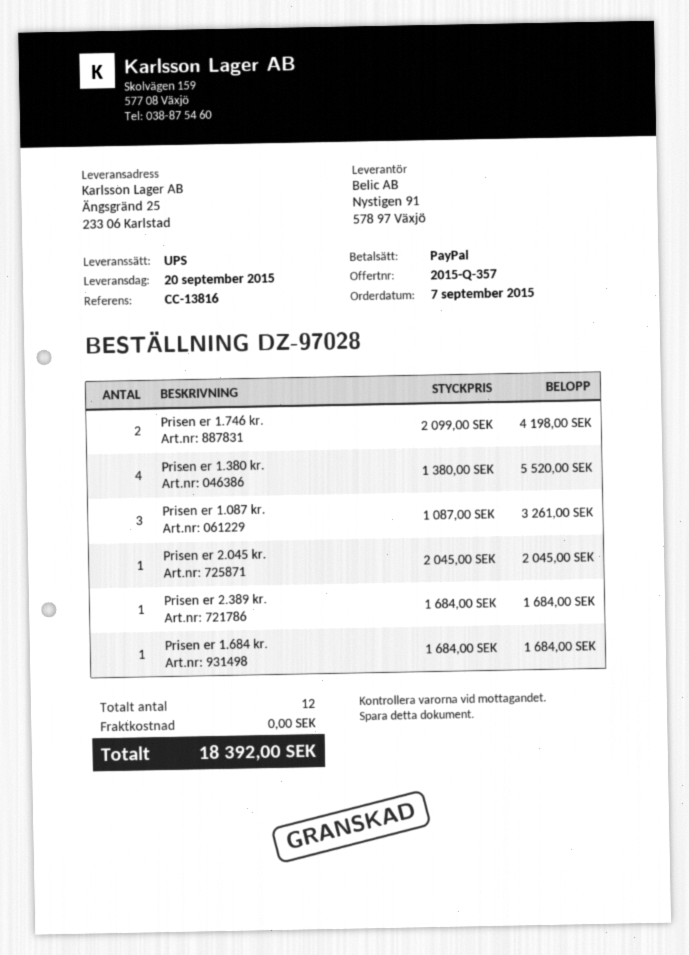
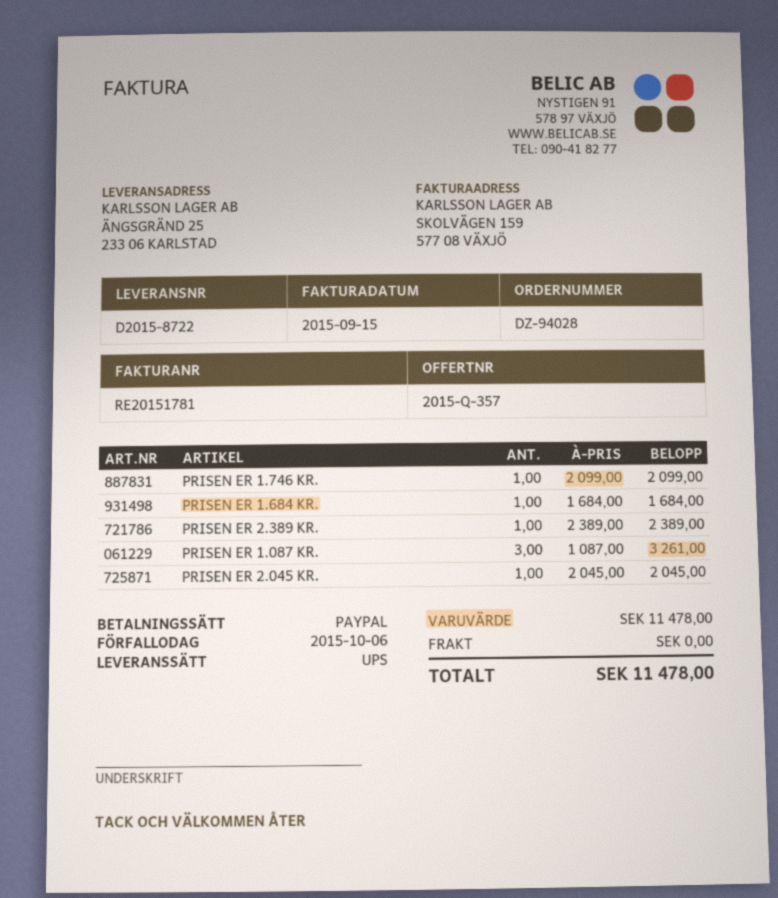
order number: DZ-97028 -> DZ-94028
Prisen er 1.746 kr.: 2 x 2099.00 = 4198.00 -> 1 x 2099.00 = 2099.00
Prisen er 1.380 kr.: 4 x 1380.00 = 5520.00 -> none
Prisen er 2.389 kr.: 1 x 1684.00 = 1684.00 -> 1 x 2389.00 = 2389.00
total: 18392.00 -> 11478.00

